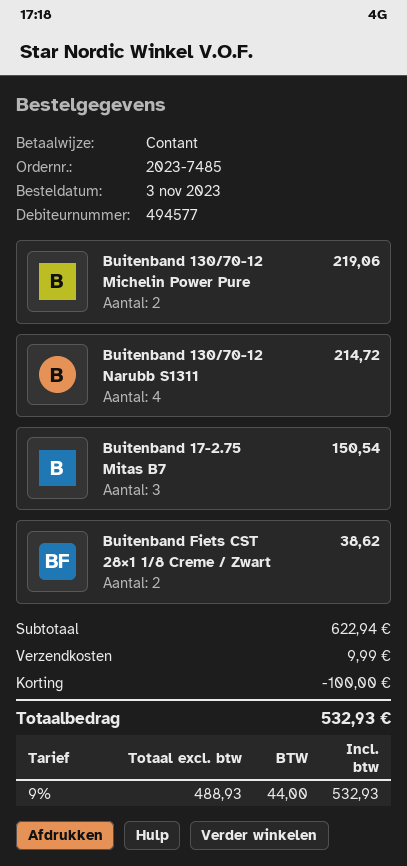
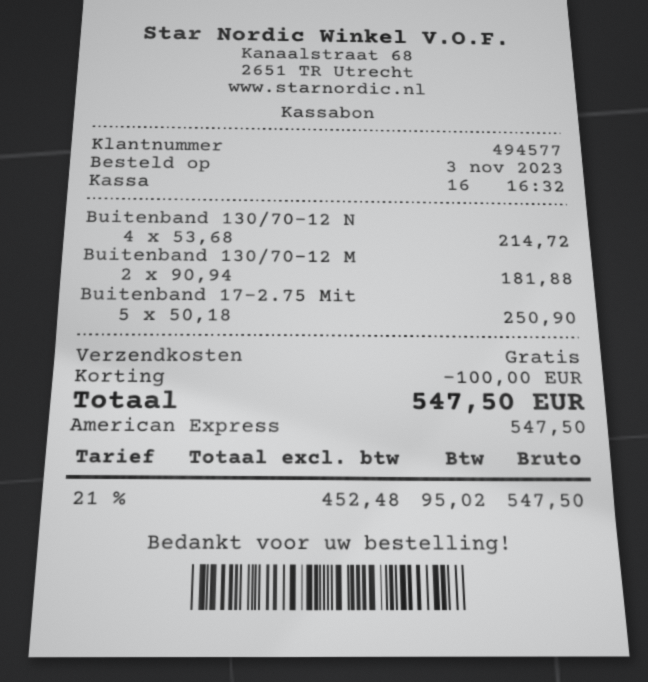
payment method: cash -> American Express
Buitenband 130/70-12 Michelin Power Pure: 2 for 219.06 -> 2 for 181.88
Buitenband 17-2.75 Mitas B7: 3 for 150.54 -> 5 for 250.90
Buitenband Fiets CST 28×1 1/8 Creme / Zwart: 2 for 38.62 -> none
shipping: 9.99 -> 0.00
net: 488.93 -> 452.48
tax: 9% = 44.00 -> 21% = 95.02
total: 532.93 -> 547.50

